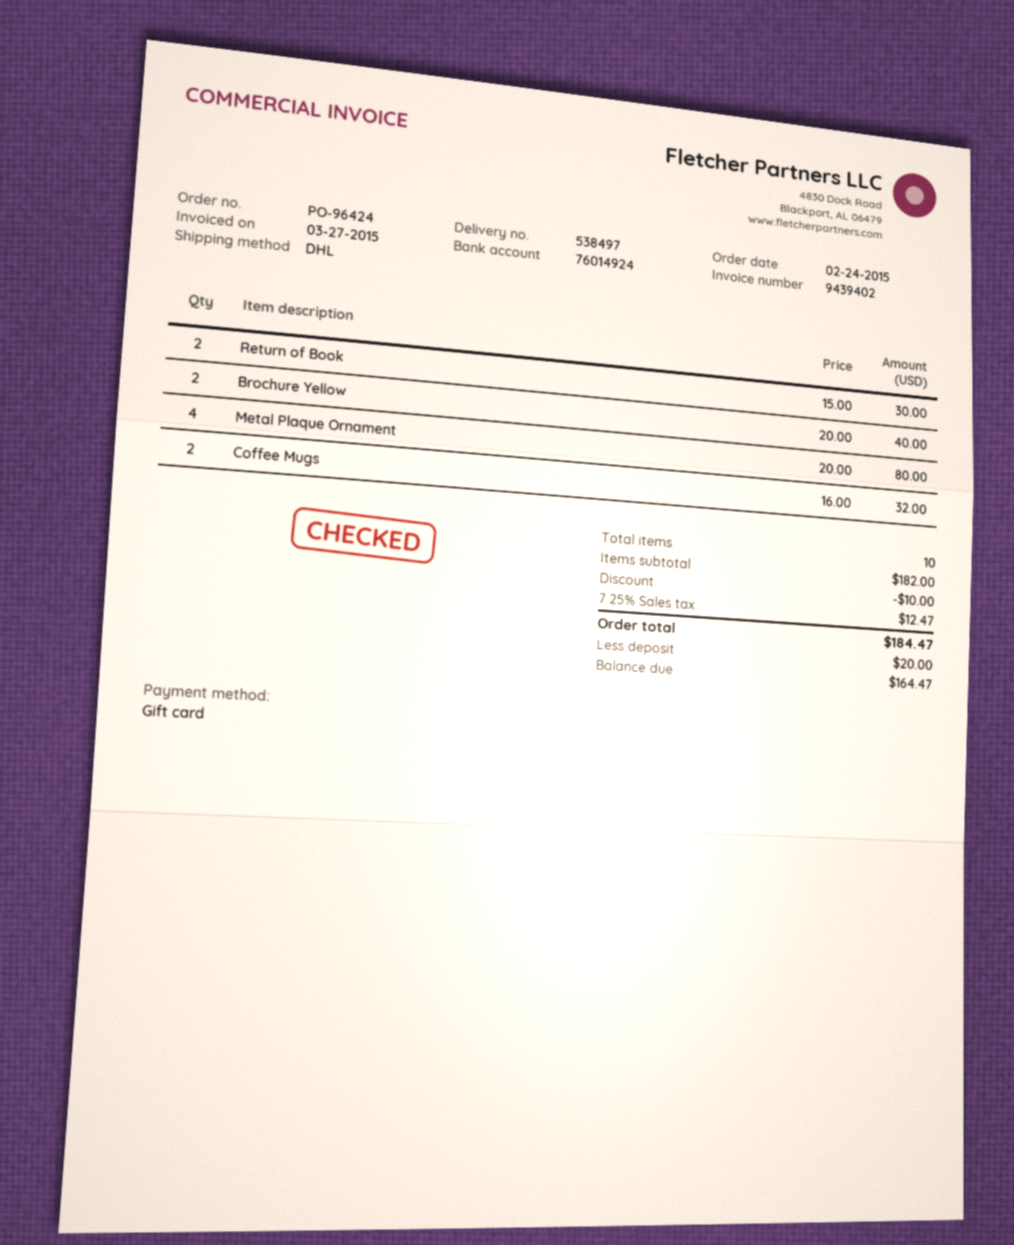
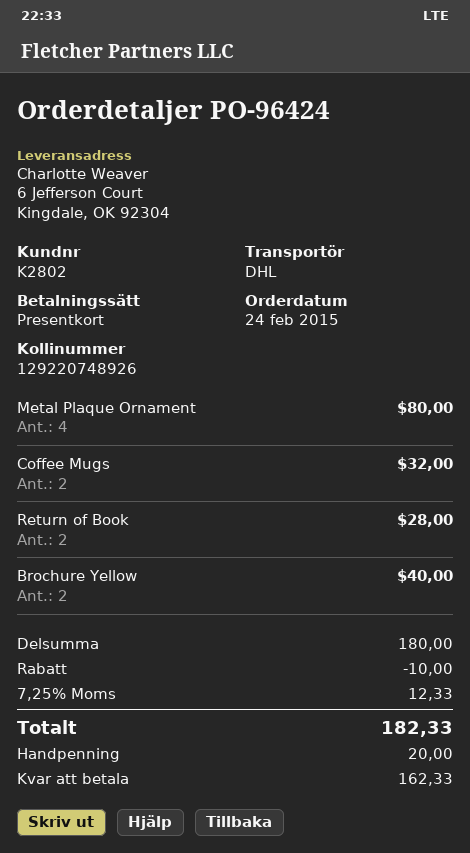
Return of Book: 2 for 30.00 -> 2 for 28.00
subtotal: 182.00 -> 180.00
tax: 7.25% = 12.47 -> 7.25% = 12.33
total: 184.47 -> 182.33
balance: 164.47 -> 162.33

